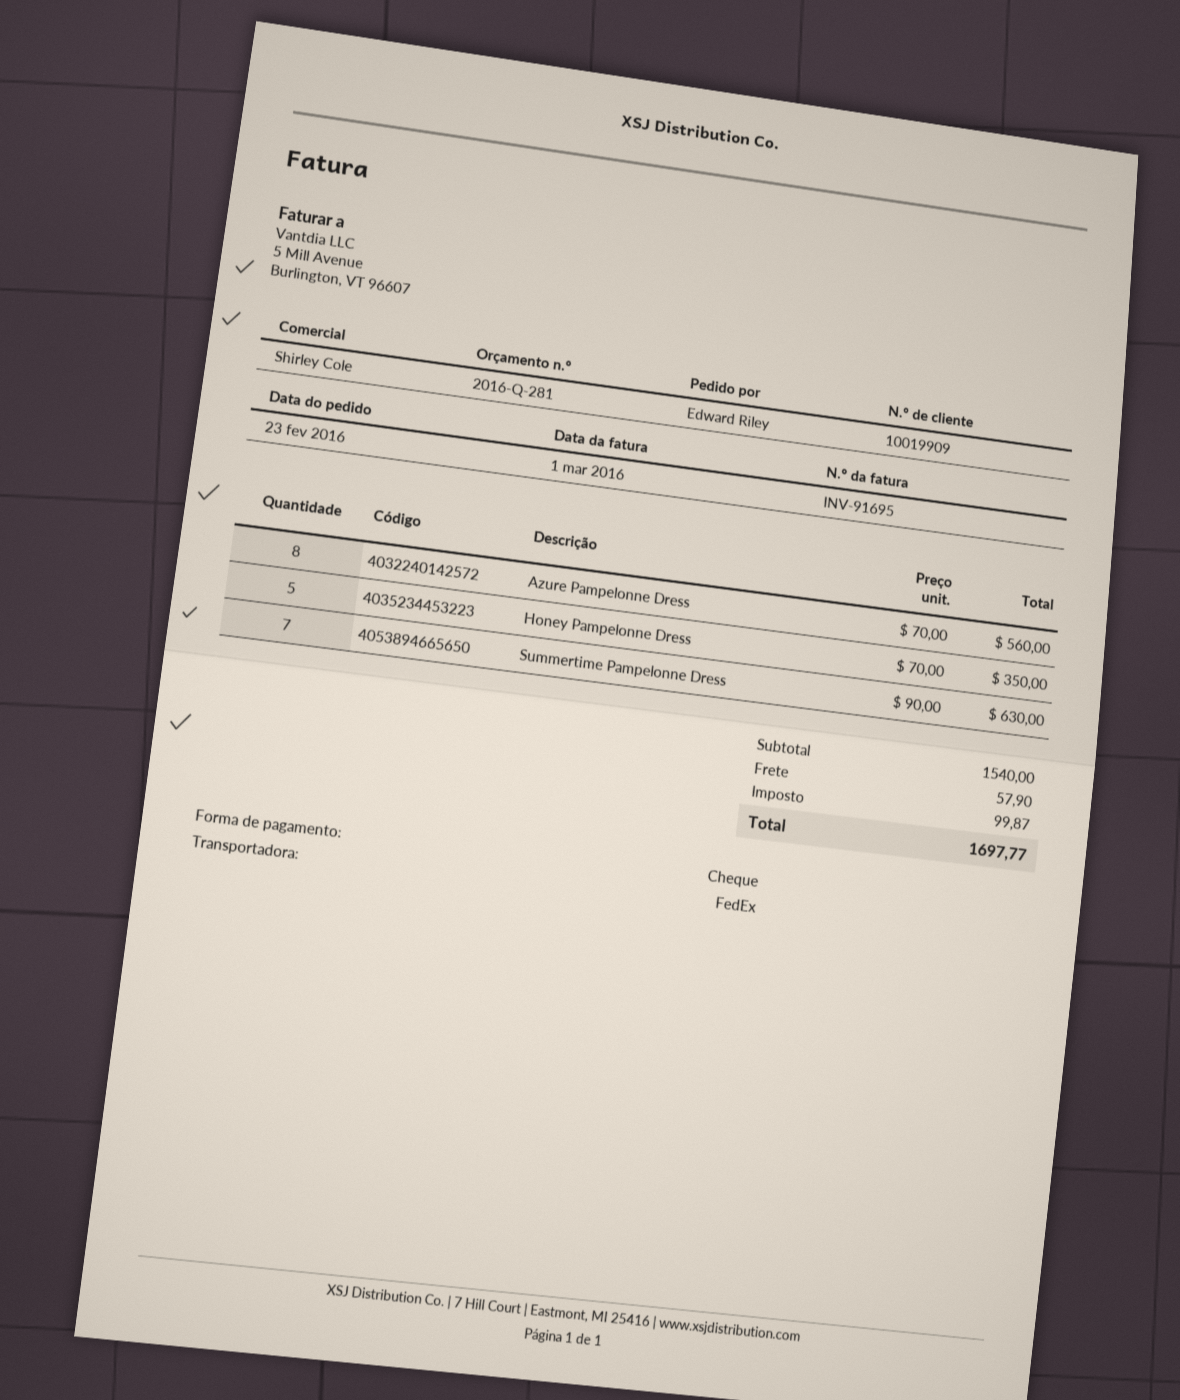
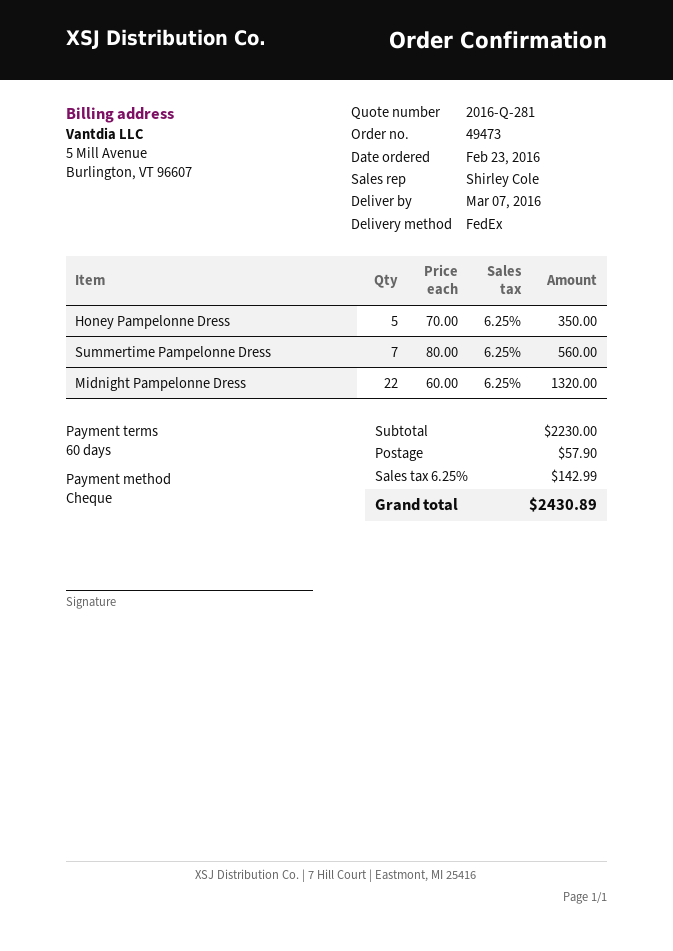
Azure Pampelonne Dress: 8 x 70.00 = 560.00 -> none
Summertime Pampelonne Dress: 7 x 90.00 = 630.00 -> 7 x 80.00 = 560.00
Midnight Pampelonne Dress: none -> 22 x 60.00 = 1320.00
subtotal: 1540.00 -> 2230.00
tax: 99.87 -> 142.99
total: 1697.77 -> 2430.89

